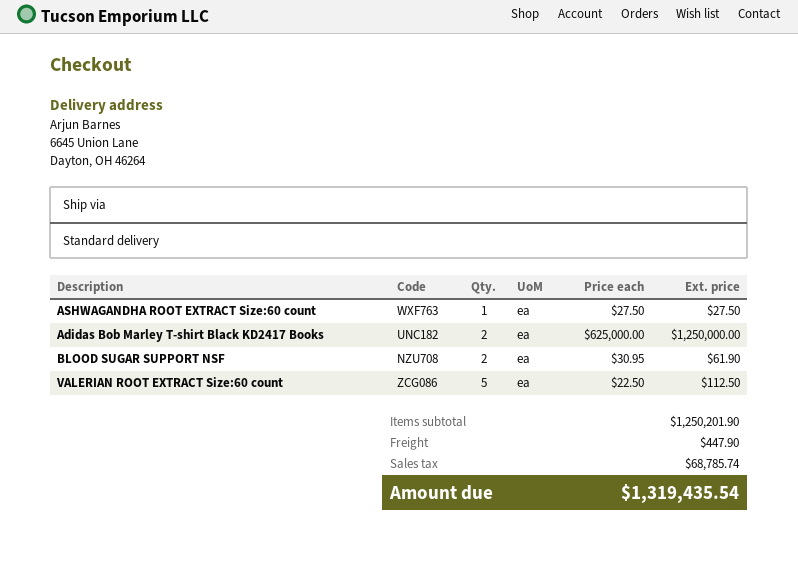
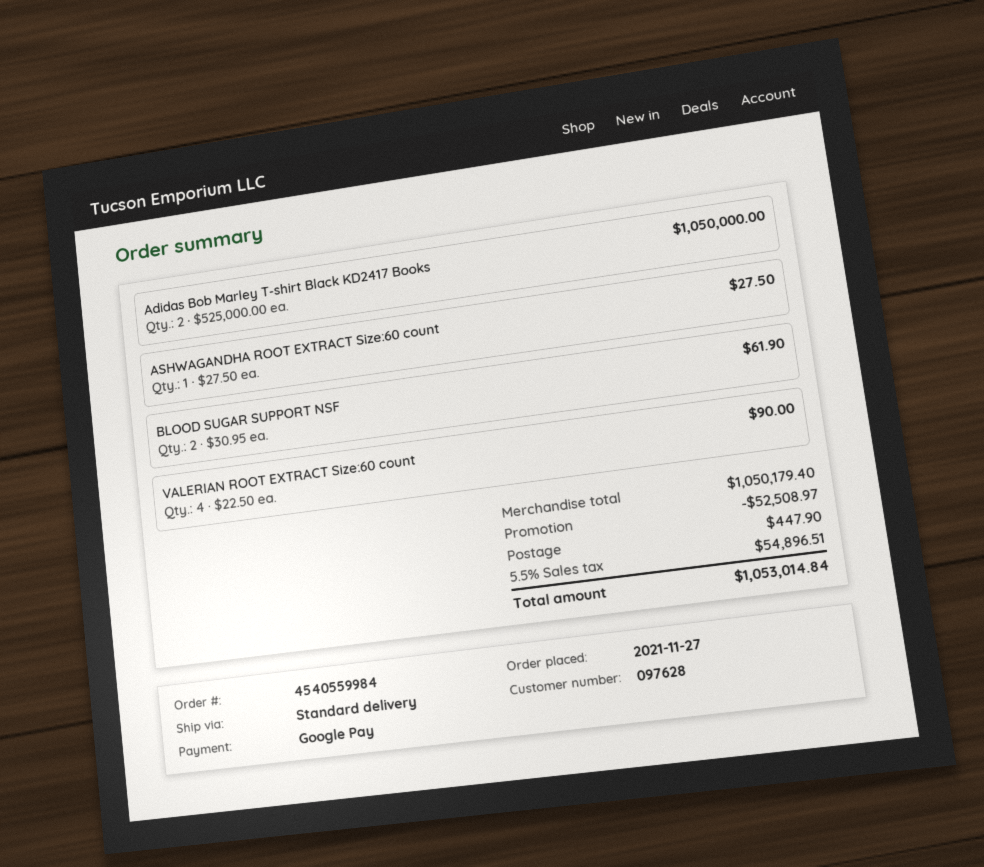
Adidas Bob Marley T-shirt Black KD2417 Books: 2 x 625000.00 = 1250000.00 -> 2 x 525000.00 = 1050000.00
VALERIAN ROOT EXTRACT Size:60 count: 5 x 22.50 = 112.50 -> 4 x 22.50 = 90.00
subtotal: 1250201.90 -> 1050179.40
discount: none -> 52508.97
tax: 68785.74 -> 54896.51
total: 1319435.54 -> 1053014.84

